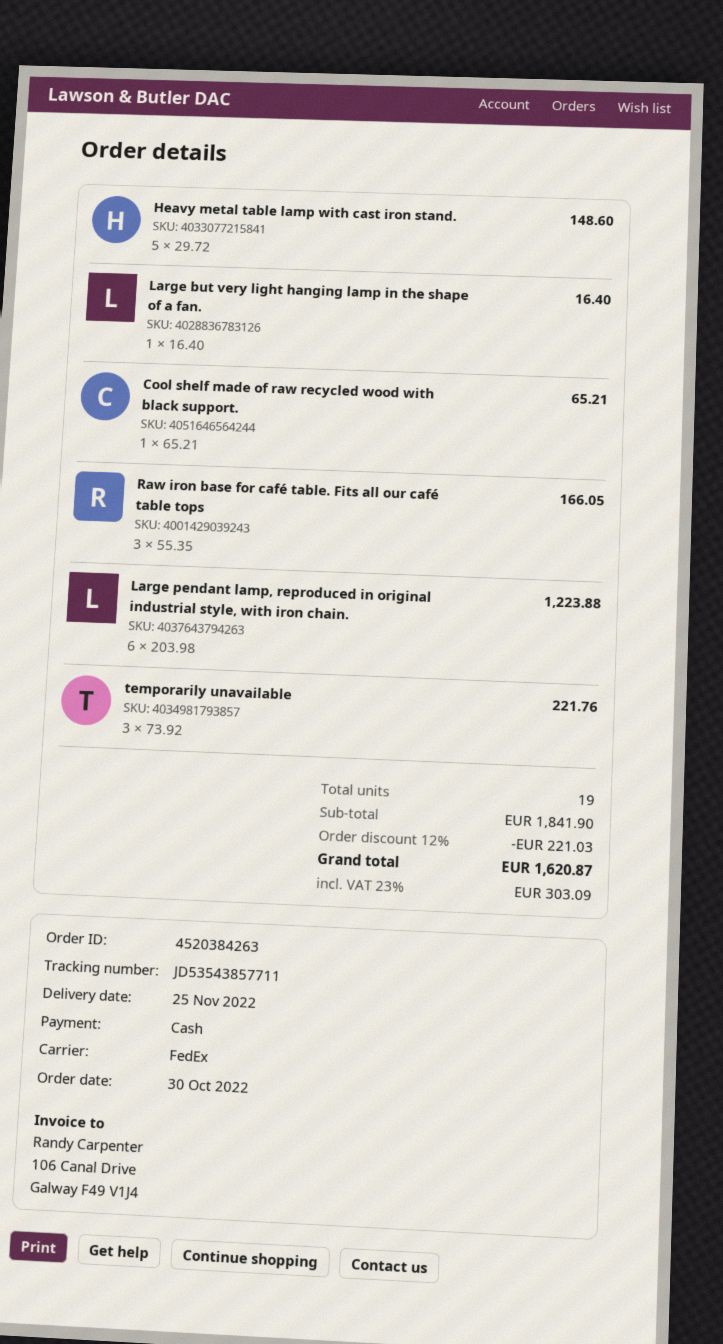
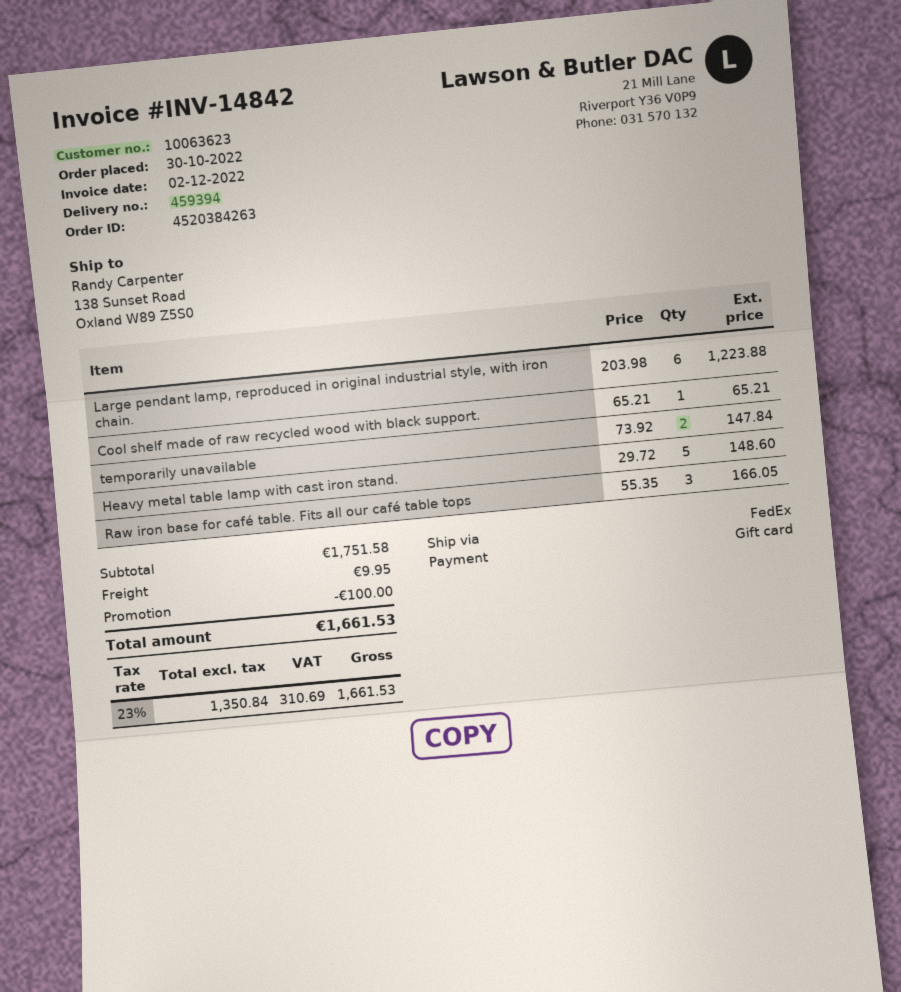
payment method: cash -> gift card
Large but very light hanging lamp in the shape of a fan.: 1 x 16.40 = 16.40 -> none
temporarily unavailable: 3 x 73.92 = 221.76 -> 2 x 73.92 = 147.84
subtotal: 1841.90 -> 1751.58
discount: 221.03 -> 100.00
shipping: none -> 9.95
tax: 23% = 303.09 -> 23% = 310.69
total: 1620.87 -> 1661.53

